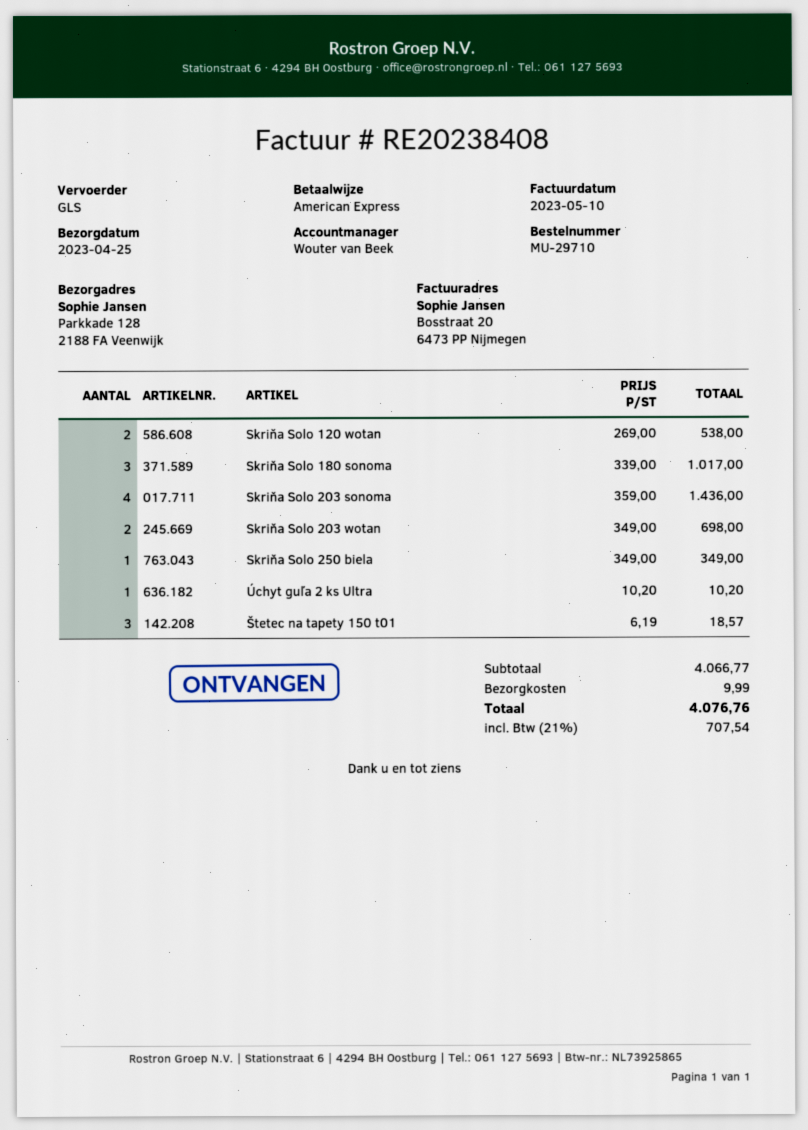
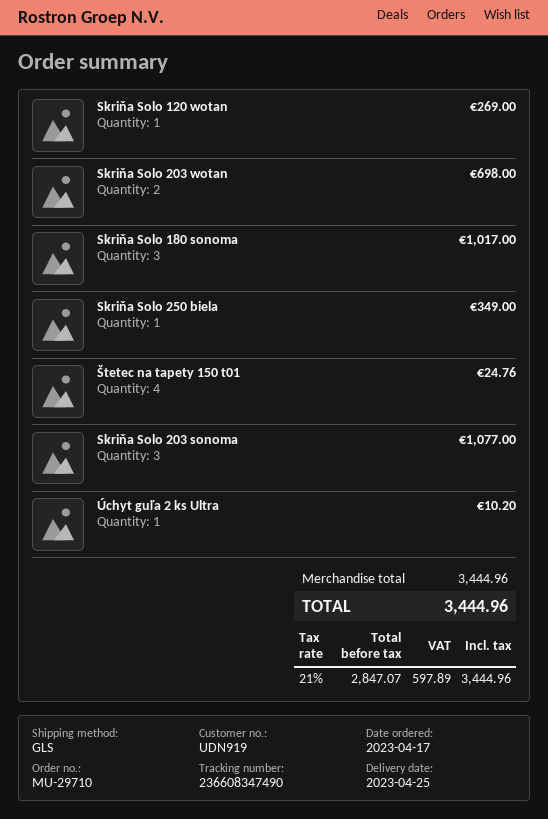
Skriňa Solo 120 wotan: 2 for 538.00 -> 1 for 269.00
Skriňa Solo 203 sonoma: 4 for 1436.00 -> 3 for 1077.00
Štetec na tapety 150 t01: 3 for 18.57 -> 4 for 24.76
subtotal: 4066.77 -> 3444.96
shipping: 9.99 -> none
tax: 21% = 707.54 -> 21% = 597.89
total: 4076.76 -> 3444.96

